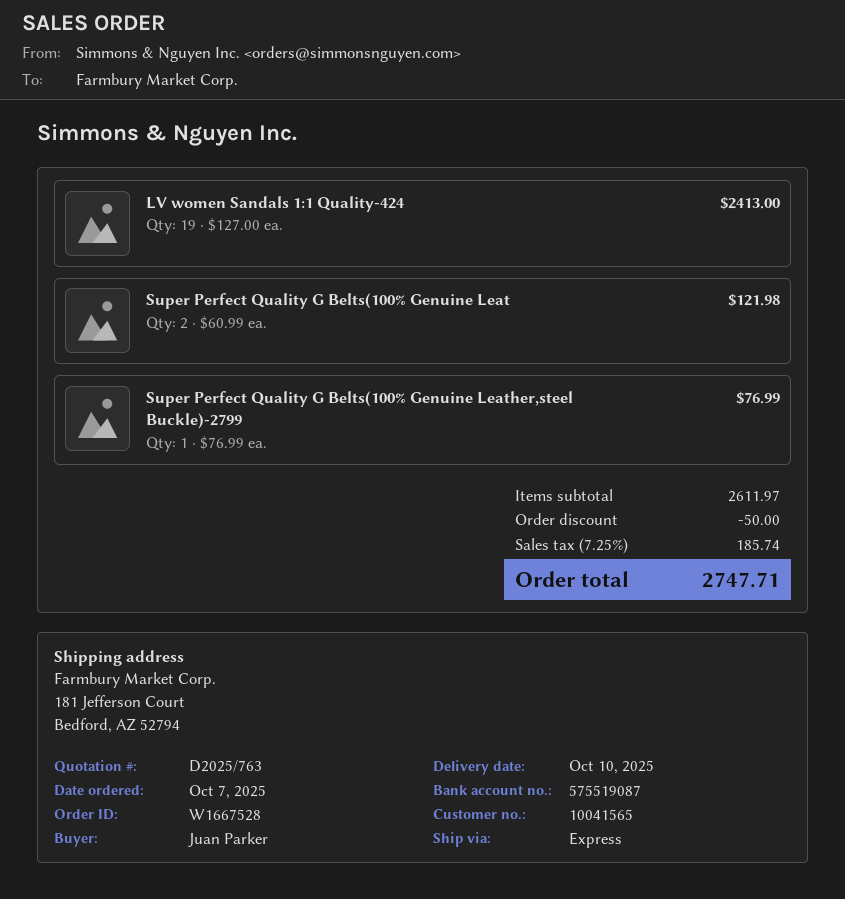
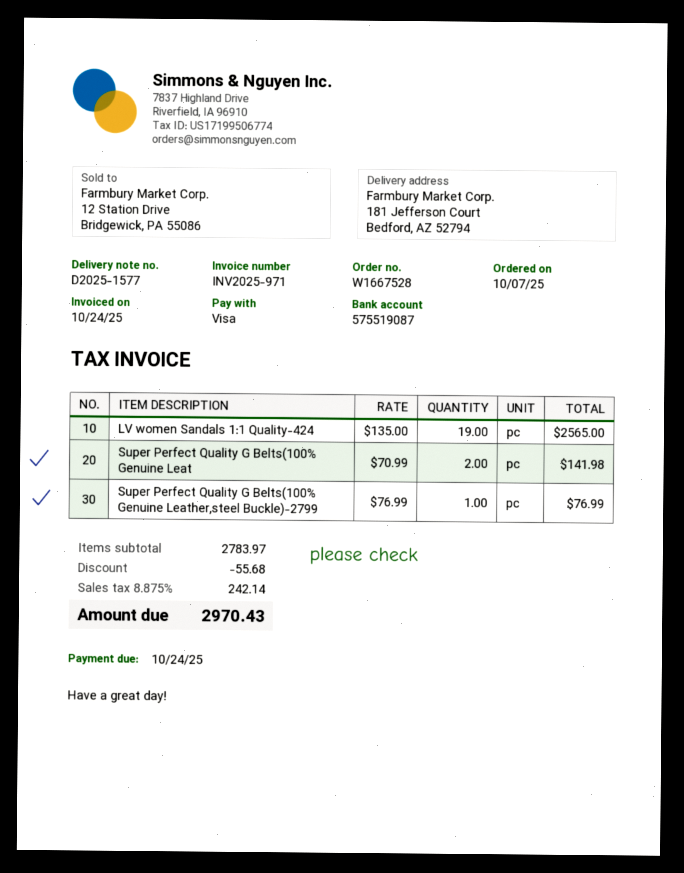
LV women Sandals 1:1 Quality-424: 19 x 127.00 = 2413.00 -> 19 x 135.00 = 2565.00
Super Perfect Quality G Belts(100% Genuine Leat: 2 x 60.99 = 121.98 -> 2 x 70.99 = 141.98
subtotal: 2611.97 -> 2783.97
discount: 50.00 -> 55.68
tax: 7.25% = 185.74 -> 8.875% = 242.14
total: 2747.71 -> 2970.43

